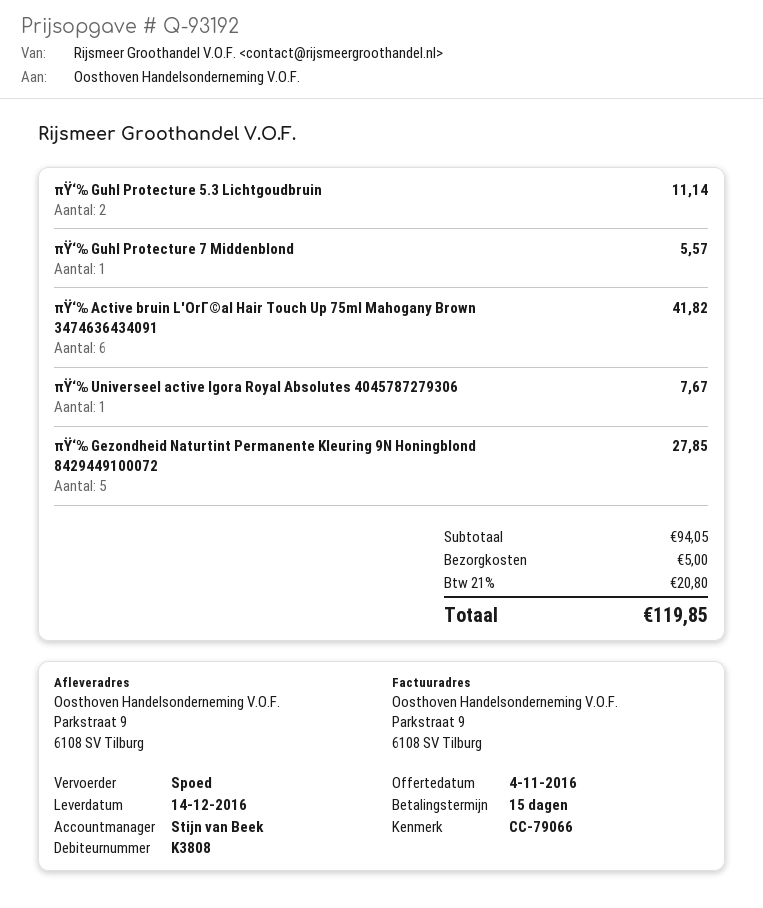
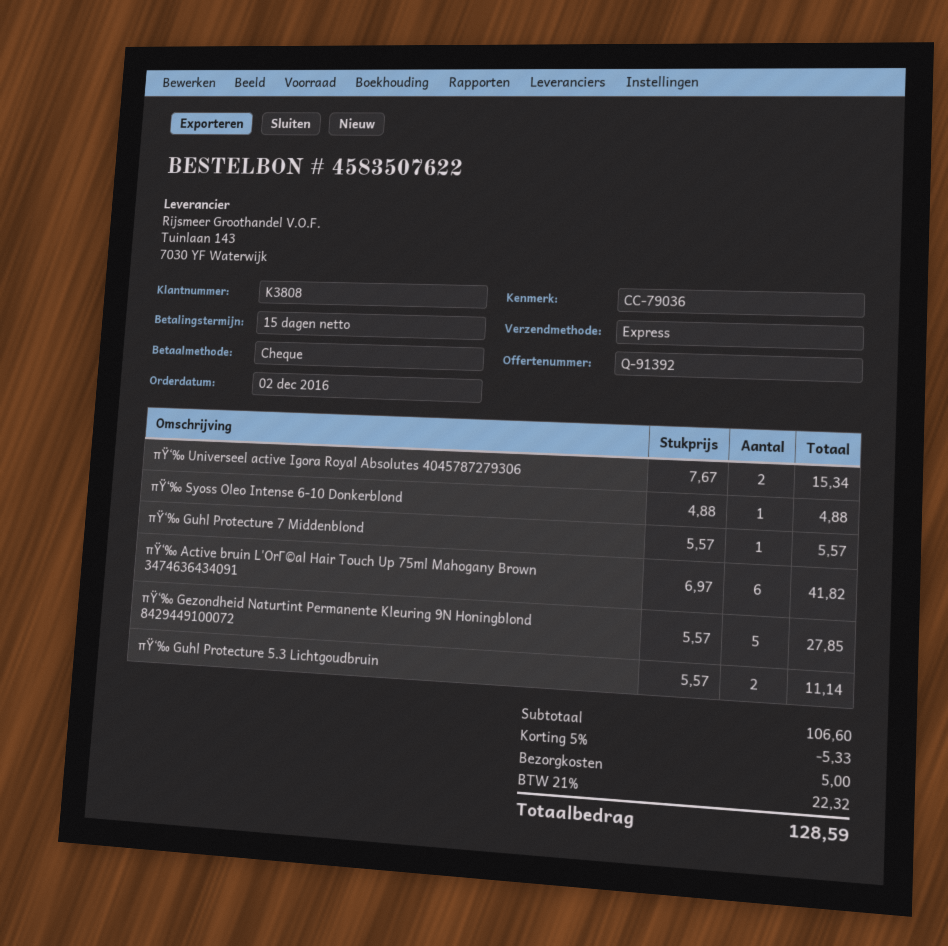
quote number: Q-93192 -> Q-91392
reference: CC-79066 -> CC-79036
πŸ‘‰ Universeel active Igora Royal Absolutes 4045787279306: 1 for 7.67 -> 2 for 15.34
πŸ‘‰ Syoss Oleo Intense 6-10 Donkerblond: none -> 1 for 4.88
subtotal: 94.05 -> 106.60
discount: none -> 5% = 5.33
tax: 21% = 20.80 -> 21% = 22.32
total: 119.85 -> 128.59

